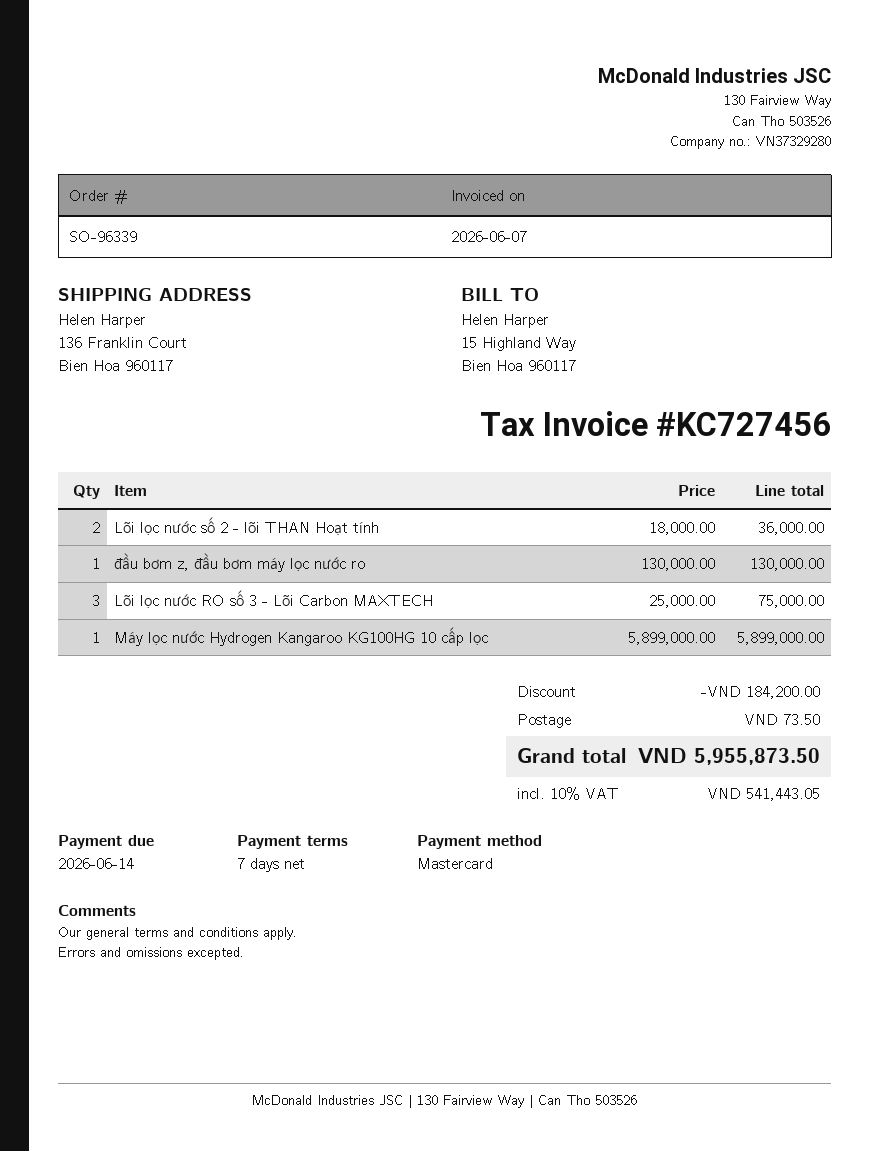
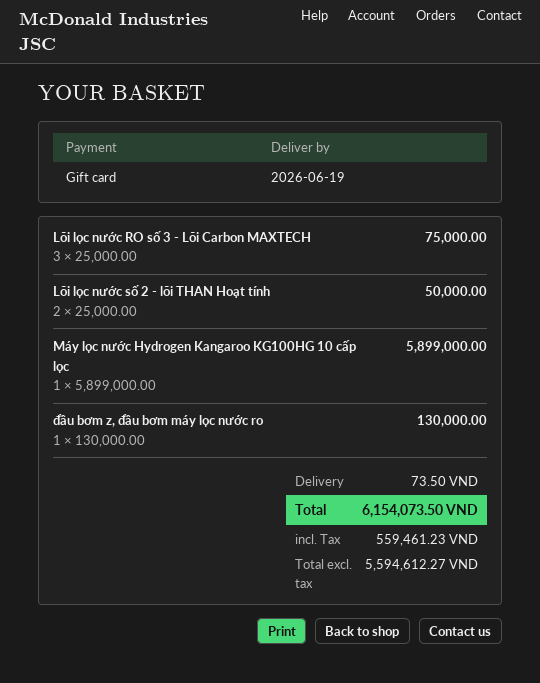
payment method: Mastercard -> gift card
Lõi lọc nước số 2 - lõi THAN Hoạt tính: 2 x 18000.00 = 36000.00 -> 2 x 25000.00 = 50000.00
discount: 184200.00 -> none
tax: 541443.05 -> 559461.23
total: 5955873.50 -> 6154073.50

